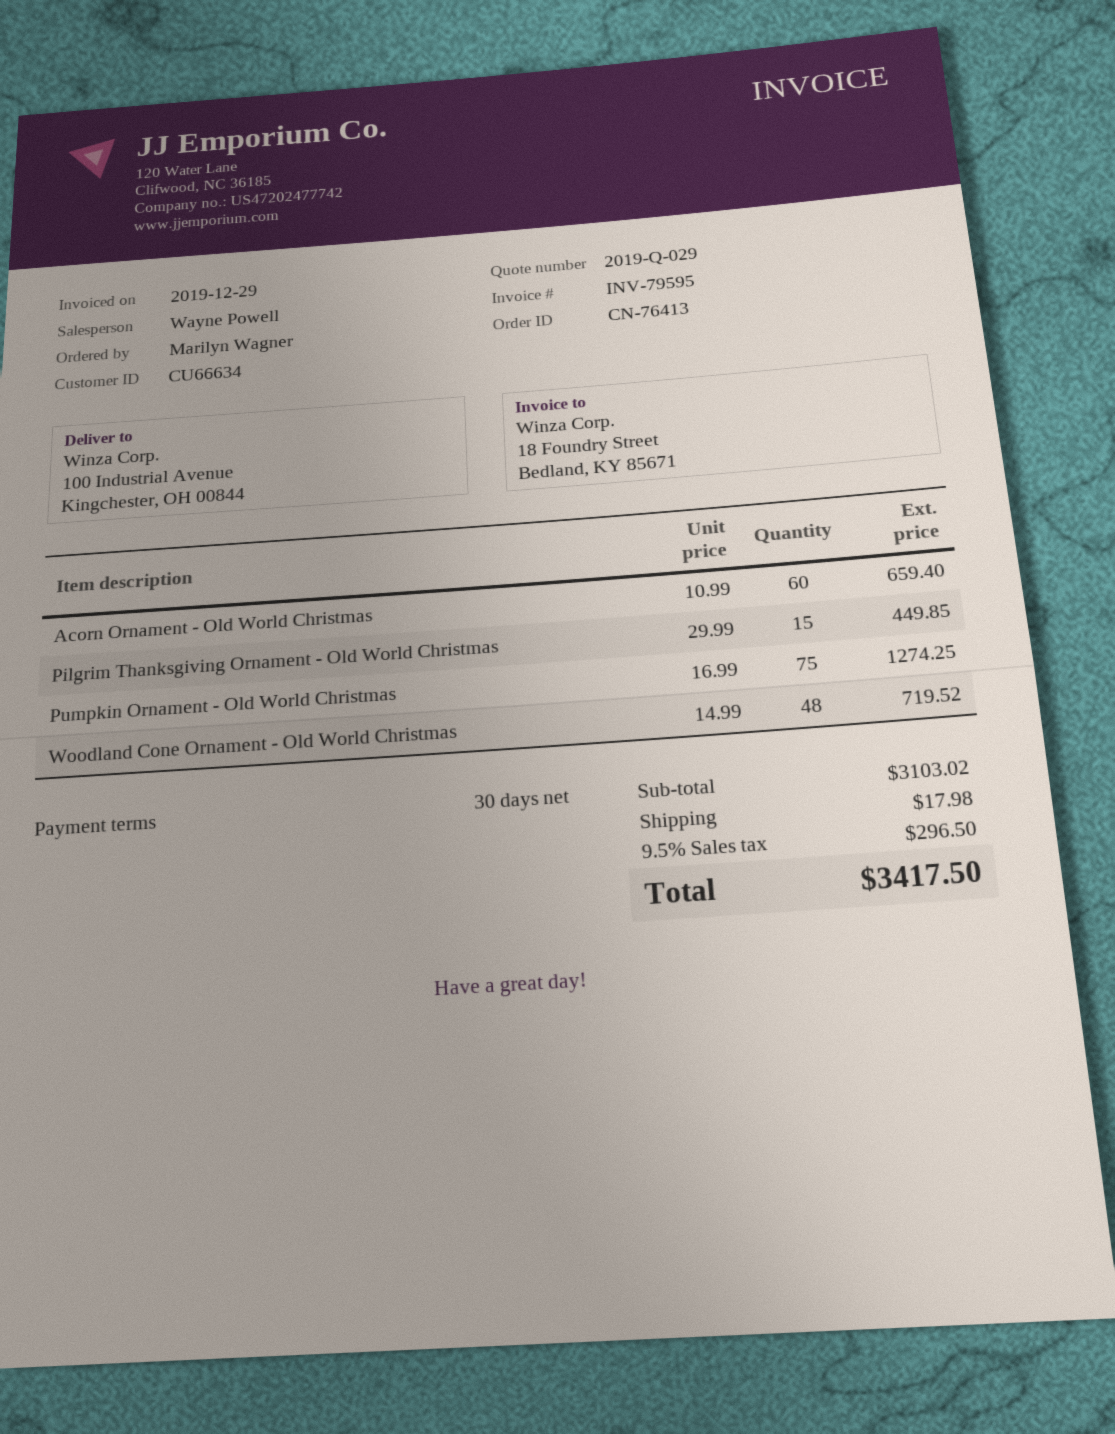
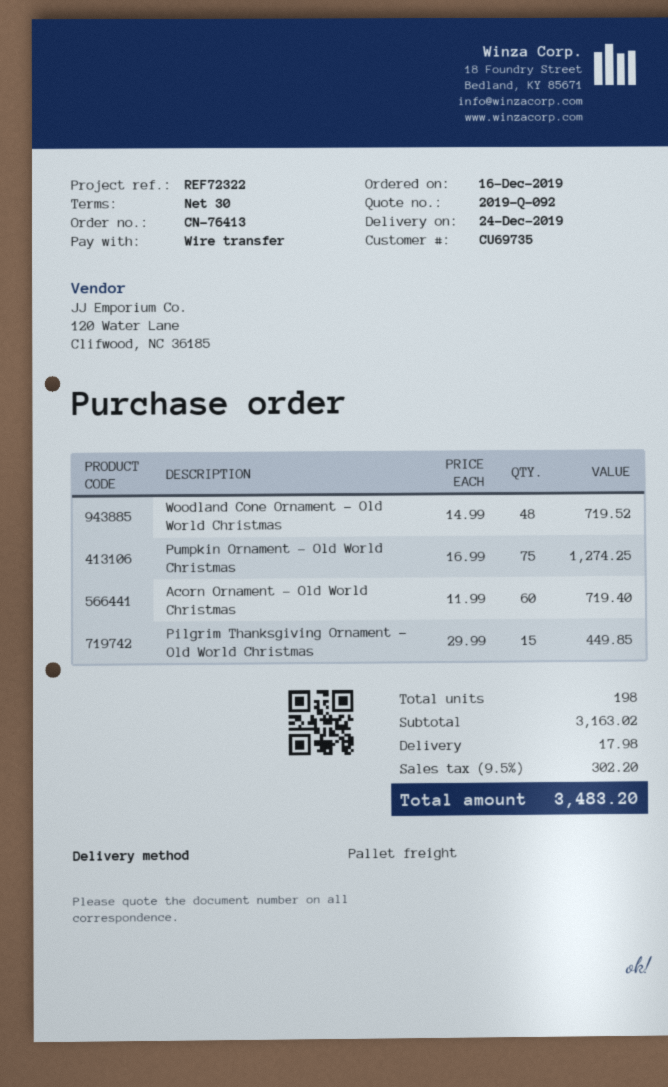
quote number: 2019-Q-029 -> 2019-Q-092
customer number: CU66634 -> CU69735
Acorn Ornament - Old World Christmas: 60 x 10.99 = 659.40 -> 60 x 11.99 = 719.40
subtotal: 3103.02 -> 3163.02
tax: 9.5% = 296.50 -> 9.5% = 302.20
total: 3417.50 -> 3483.20

